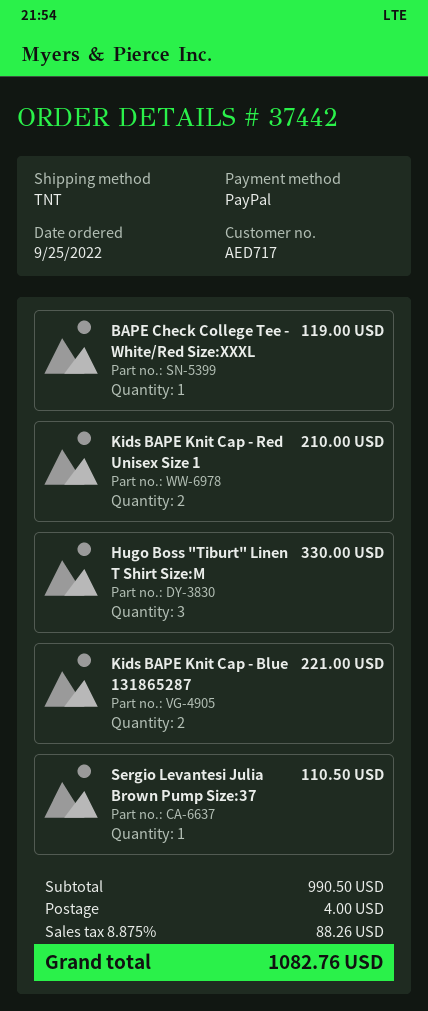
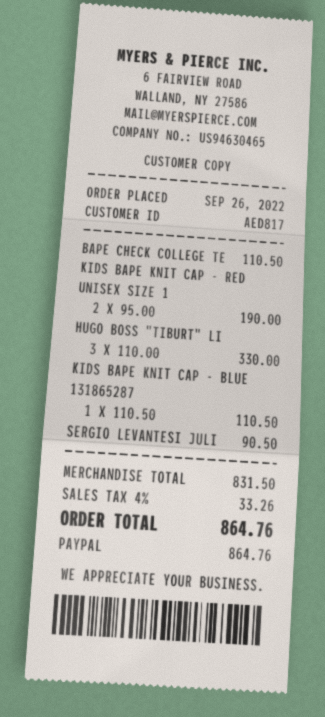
order date: 2022-09-25 -> 2022-09-26
customer number: AED717 -> AED817
BAPE Check College Tee - White/Red Size:XXXL: 1 for 119.00 -> 1 for 110.50
Kids BAPE Knit Cap - Red Unisex Size 1: 2 for 210.00 -> 2 for 190.00
Kids BAPE Knit Cap - Blue 131865287: 2 for 221.00 -> 1 for 110.50
Sergio Levantesi Julia Brown Pump Size:37: 1 for 110.50 -> 1 for 90.50
subtotal: 990.50 -> 831.50
shipping: 4.00 -> none
tax: 8.875% = 88.26 -> 4% = 33.26
total: 1082.76 -> 864.76

